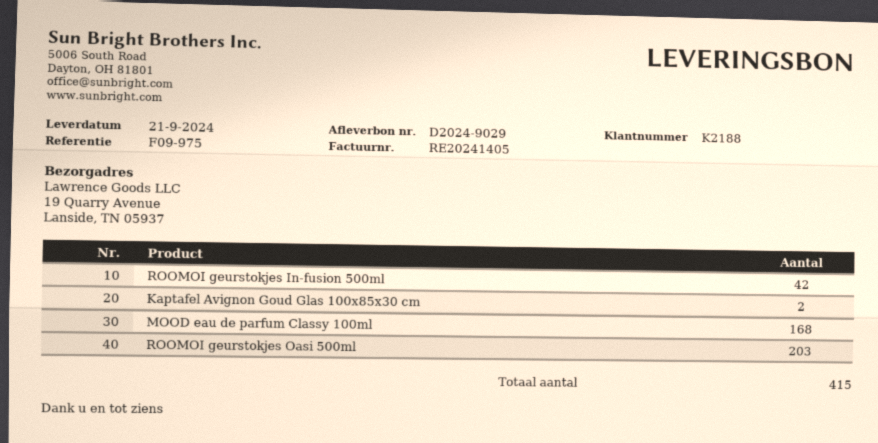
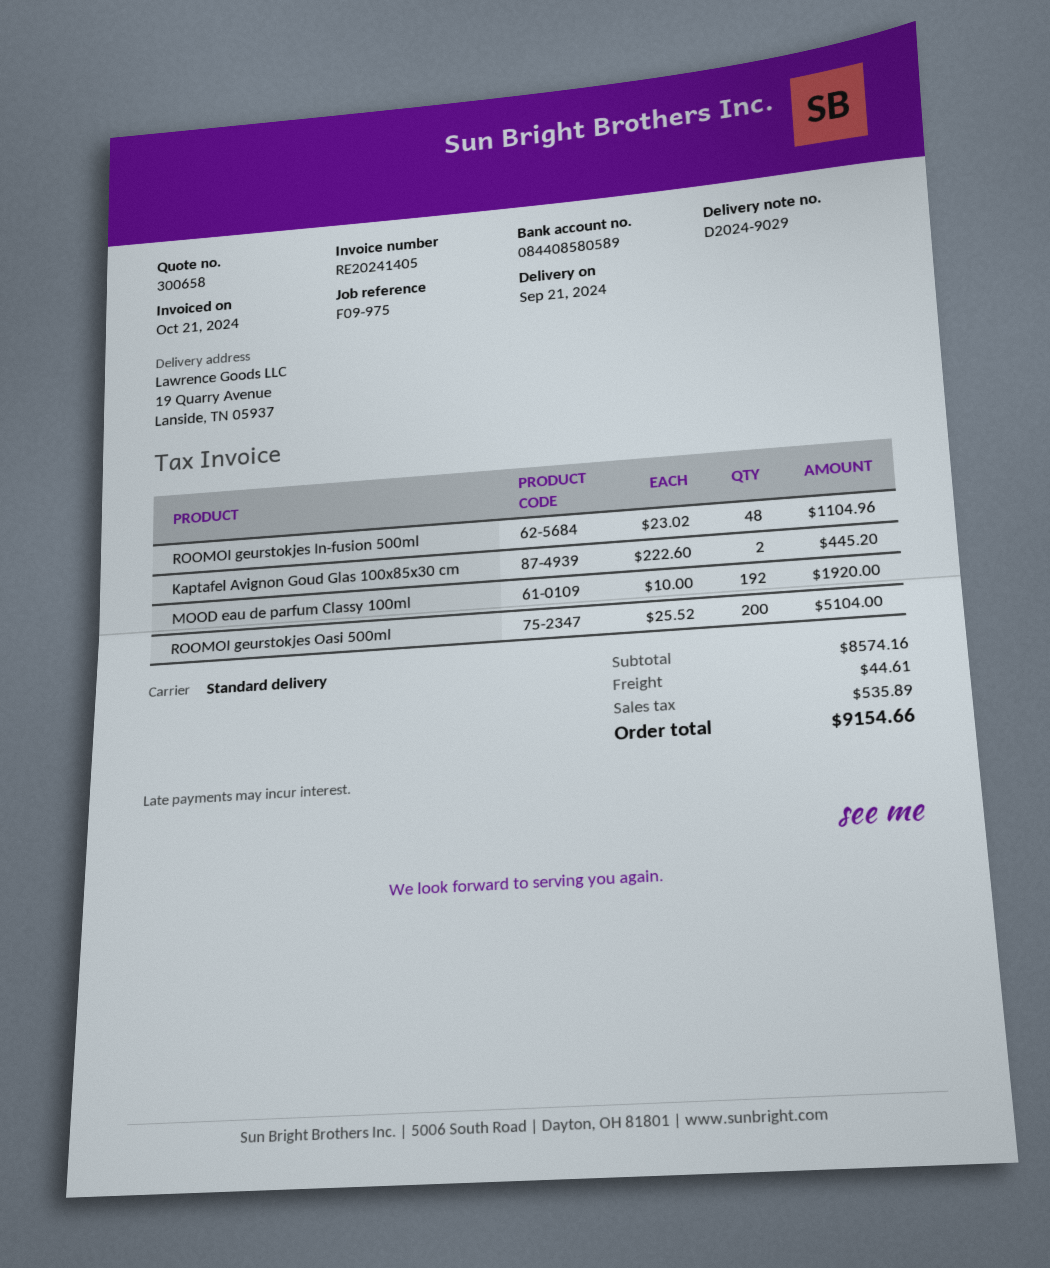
ROOMOI geurstokjes In-fusion 500ml: 42 -> 48
MOOD eau de parfum Classy 100ml: 168 -> 192
ROOMOI geurstokjes Oasi 500ml: 203 -> 200

